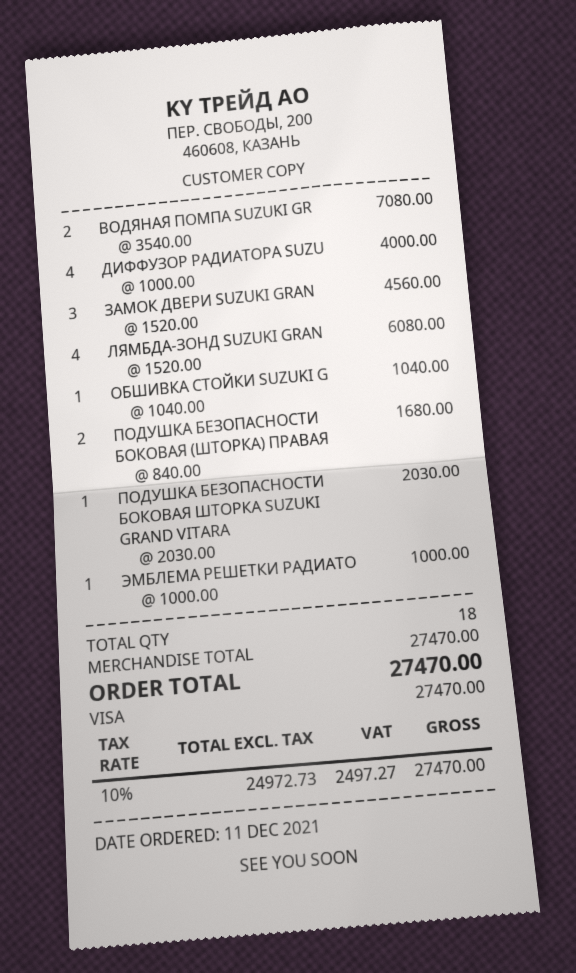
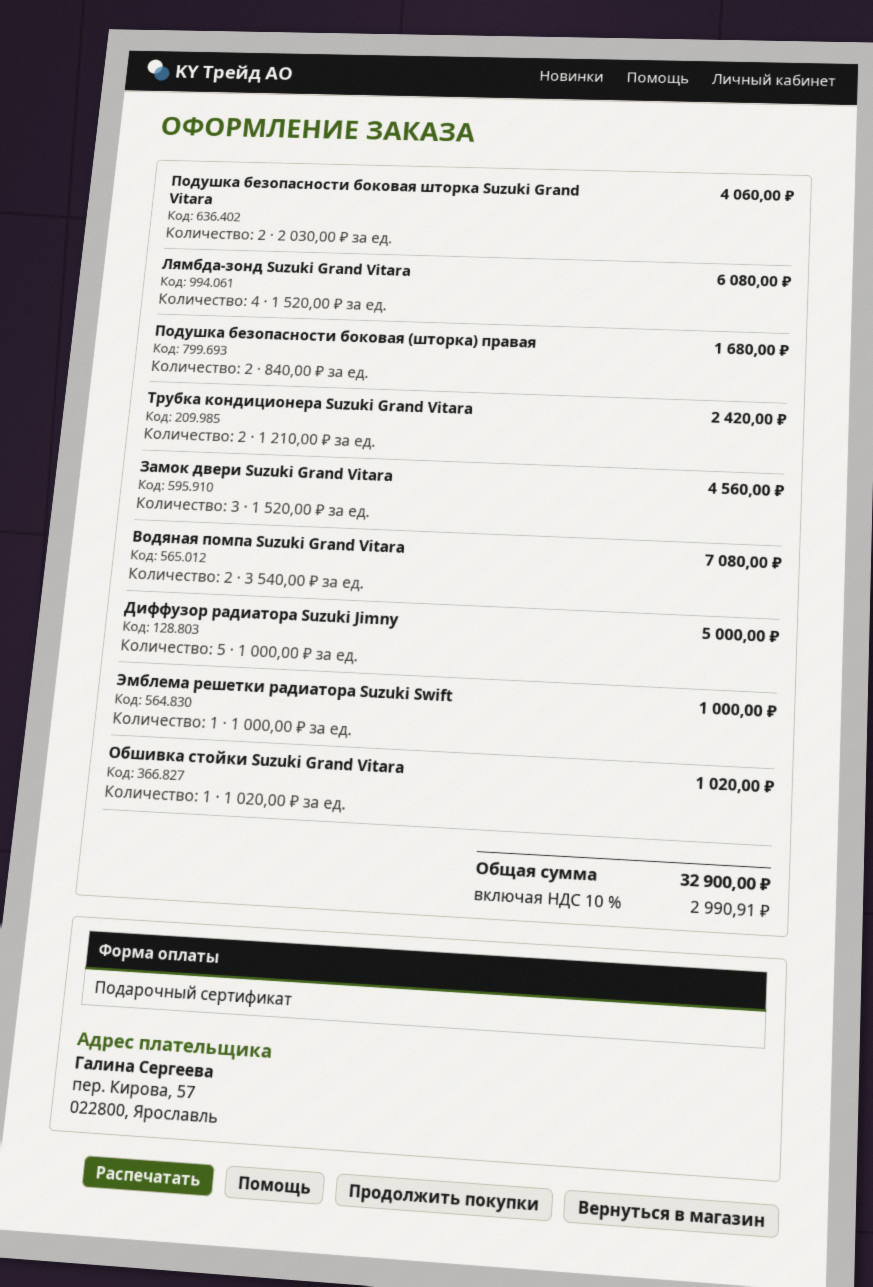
payment method: Visa -> gift card
ДИФФУЗОР РАДИАТОРА SUZU: 4 x 1000.00 = 4000.00 -> 5 x 1000.00 = 5000.00
ОБШИВКА СТОЙКИ SUZUKI G: 1 x 1040.00 = 1040.00 -> 1 x 1020.00 = 1020.00
ПОДУШКА БЕЗОПАСНОСТИ БОКОВАЯ ШТОРКА SUZUKI GRAND VITARA: 1 x 2030.00 = 2030.00 -> 2 x 2030.00 = 4060.00
Трубка кондиционера Suzuki Grand Vitara: none -> 2 x 1210.00 = 2420.00
tax: 10% = 2497.27 -> 10% = 2990.91
total: 27470.00 -> 32900.00

